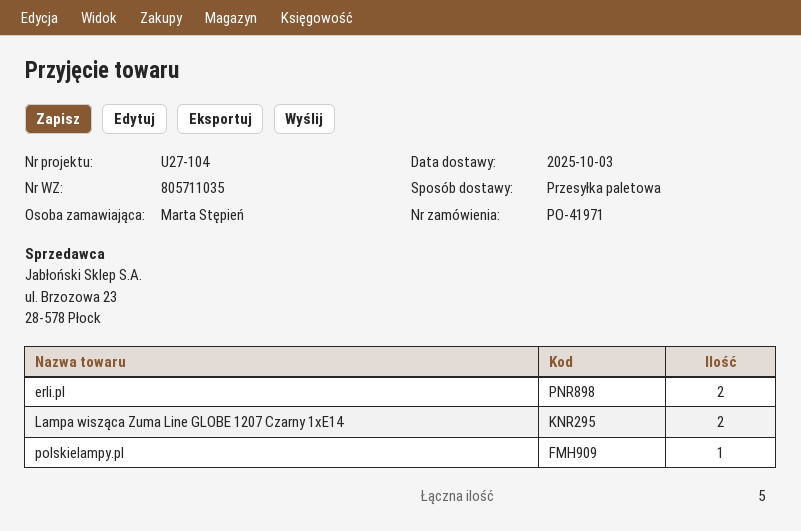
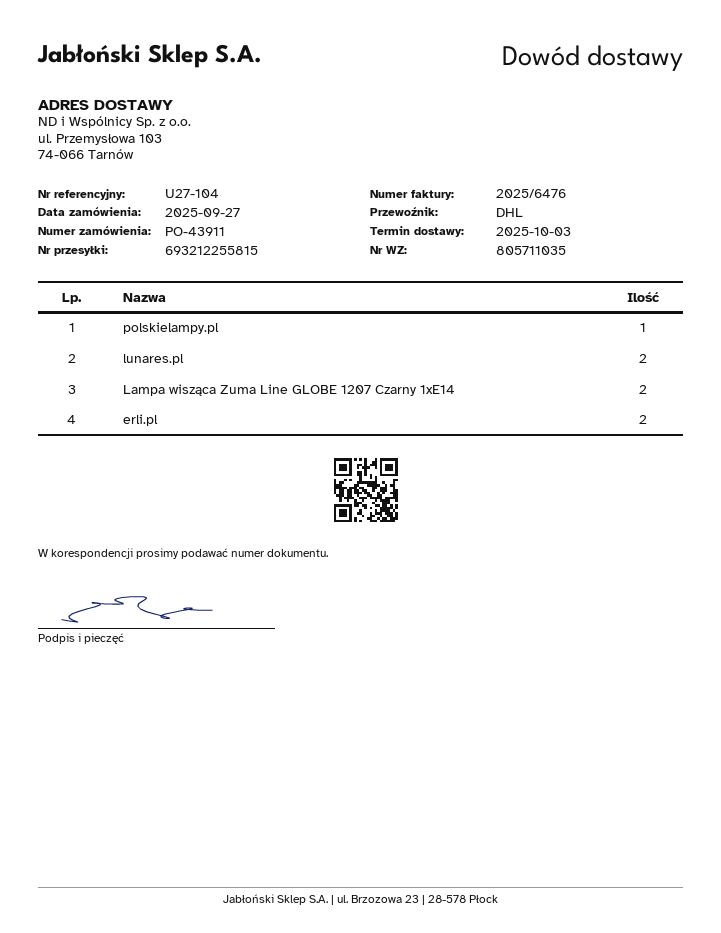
order number: PO-41971 -> PO-43911
shipping method: pallet freight -> DHL
lunares.pl: none -> 2

